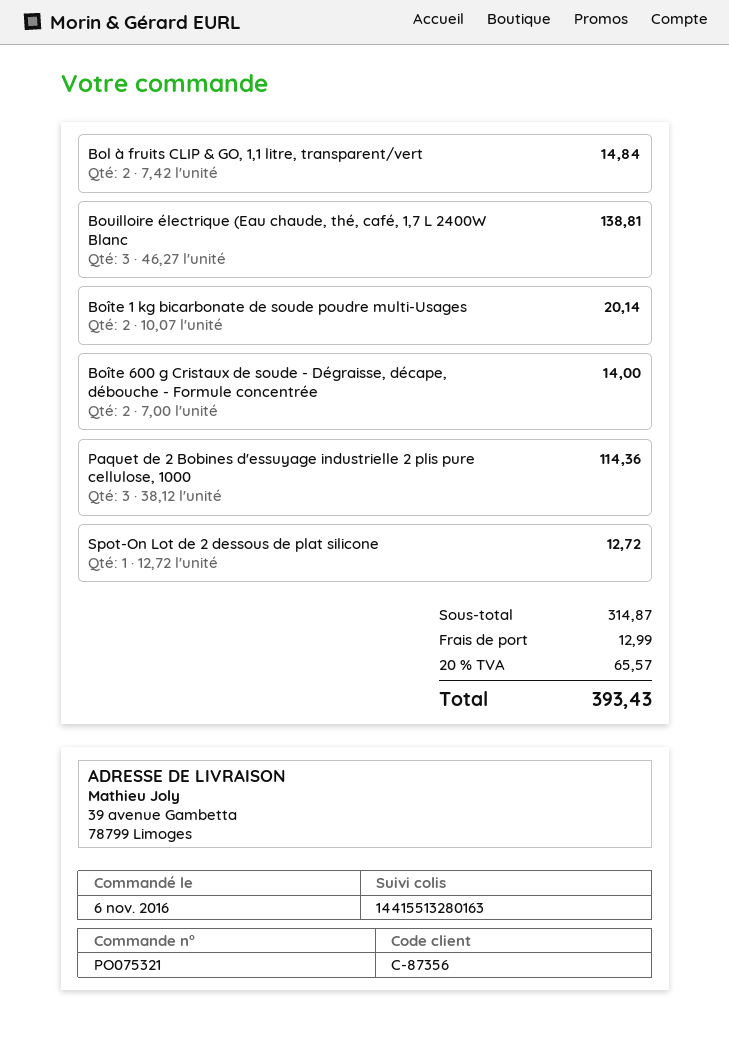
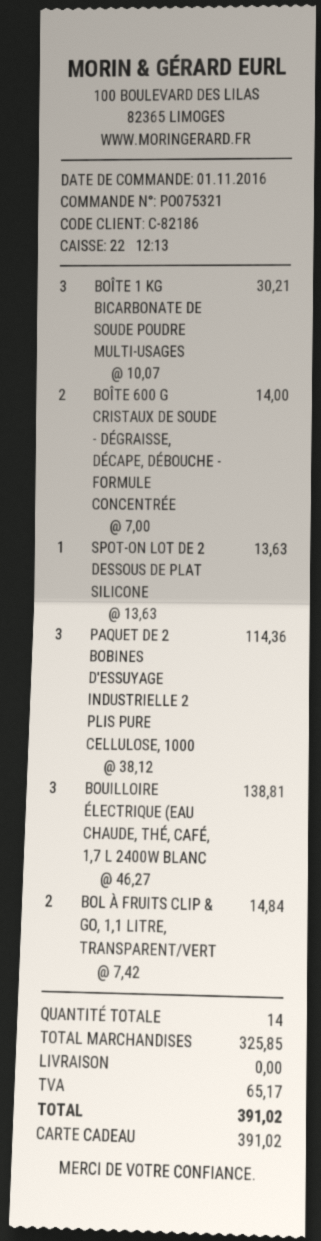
order date: 2016-11-06 -> 2016-11-01
customer number: C-87356 -> C-82186
Boîte 1 kg bicarbonate de soude poudre multi-Usages: 2 x 10.07 = 20.14 -> 3 x 10.07 = 30.21
Spot-On Lot de 2 dessous de plat silicone: 1 x 12.72 = 12.72 -> 1 x 13.63 = 13.63
subtotal: 314.87 -> 325.85
shipping: 12.99 -> 0.00
tax: 65.57 -> 65.17
total: 393.43 -> 391.02

